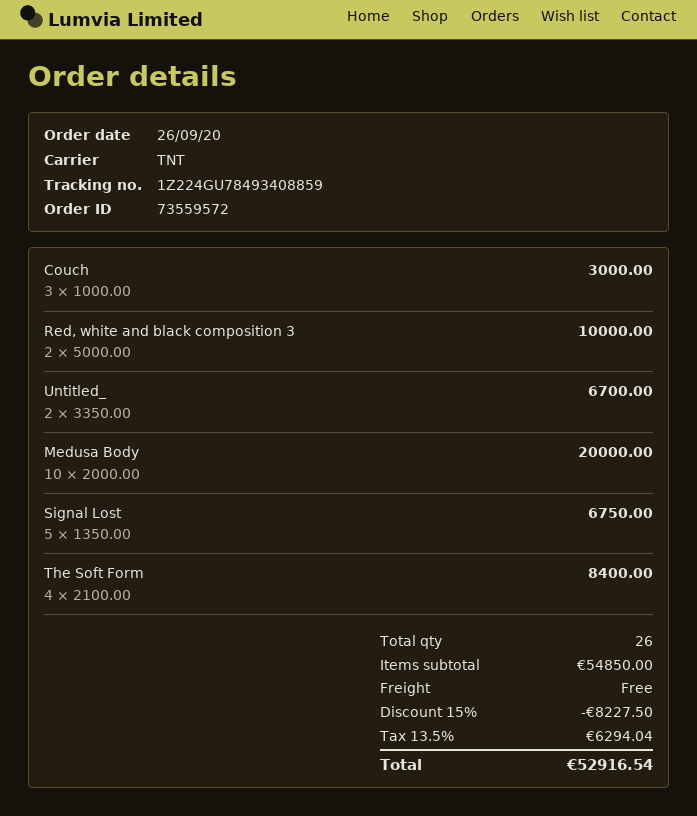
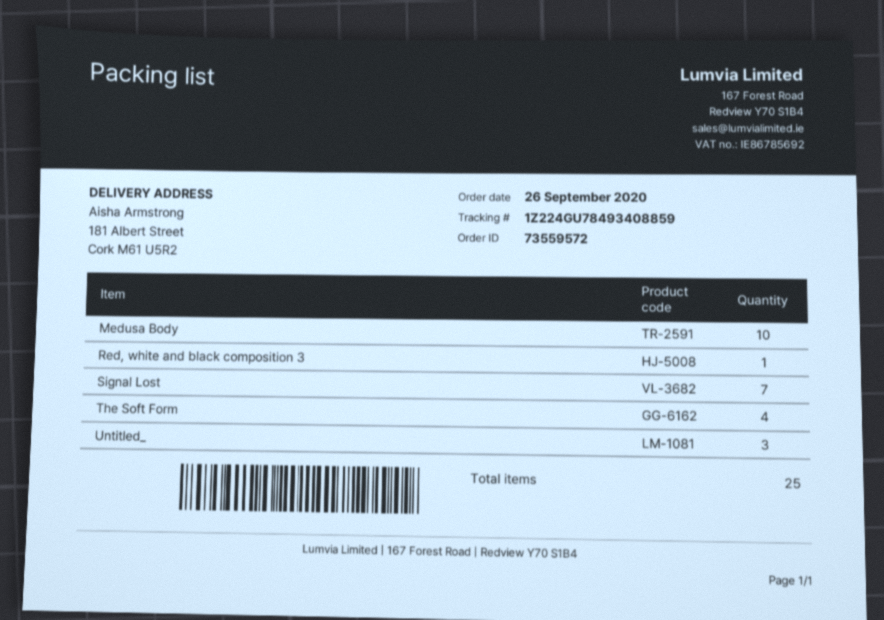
Couch: 3 -> none
Red, white and black composition 3: 2 -> 1
Untitled_: 2 -> 3
Signal Lost: 5 -> 7
total quantity: 26 -> 25

